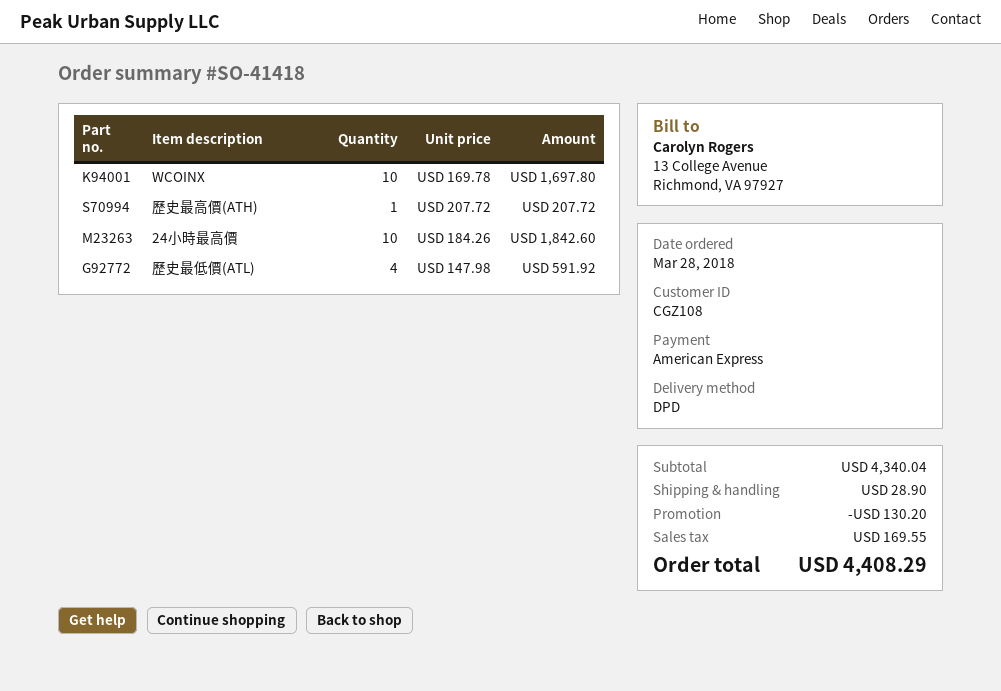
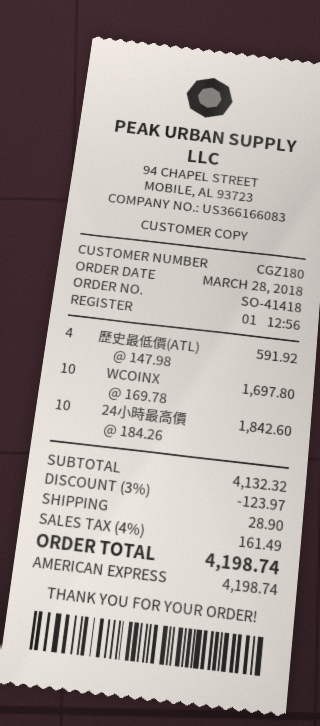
customer number: CGZ108 -> CGZ180
歷史最高價(ATH): 1 x 207.72 = 207.72 -> none
subtotal: 4340.04 -> 4132.32
discount: 130.20 -> 123.97
tax: 169.55 -> 161.49
total: 4408.29 -> 4198.74

